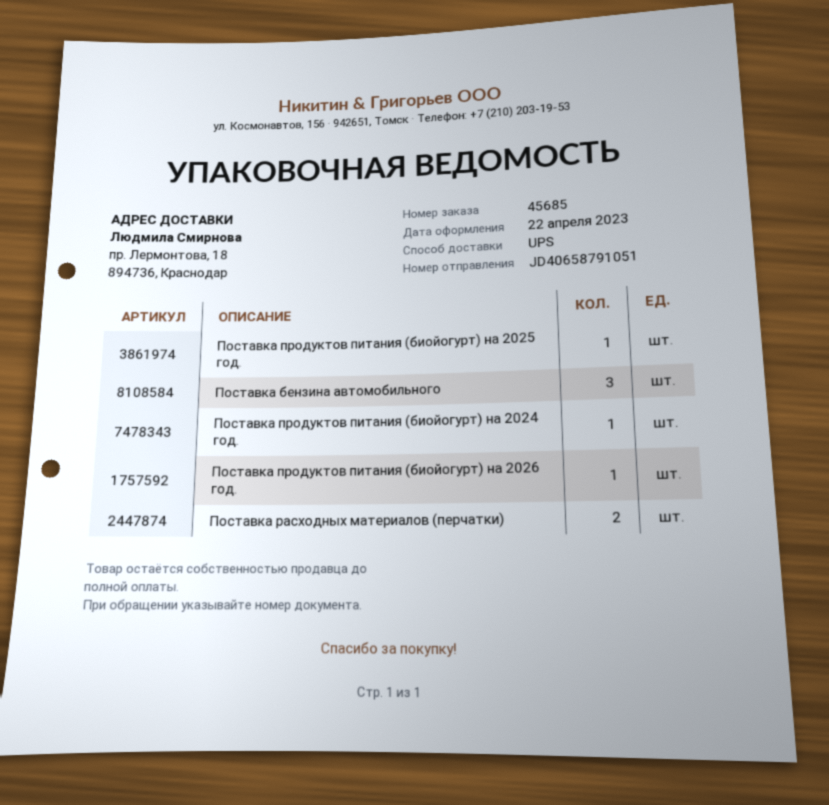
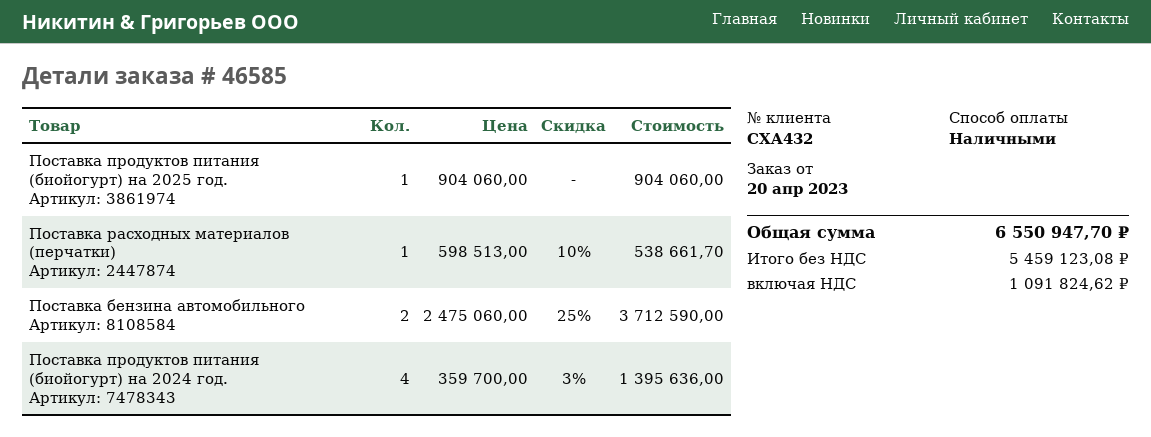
order number: 45685 -> 46585
order date: 2023-04-22 -> 2023-04-20
Поставка бензина автомобильного: 3 -> 2
Поставка продуктов питания (биойогурт) на 2024 год.: 1 -> 4
Поставка продуктов питания (биойогурт) на 2026 год.: 1 -> none
Поставка расходных материалов (перчатки): 2 -> 1

